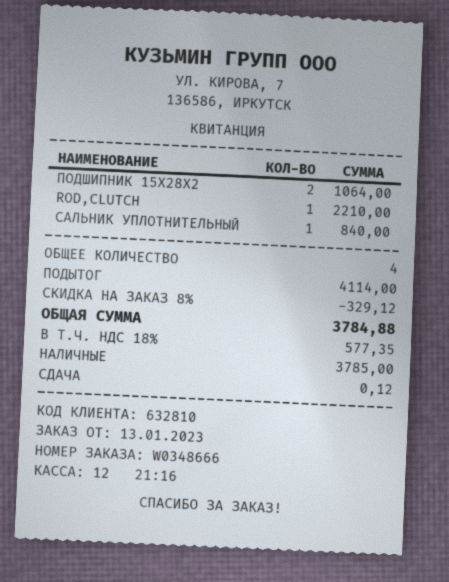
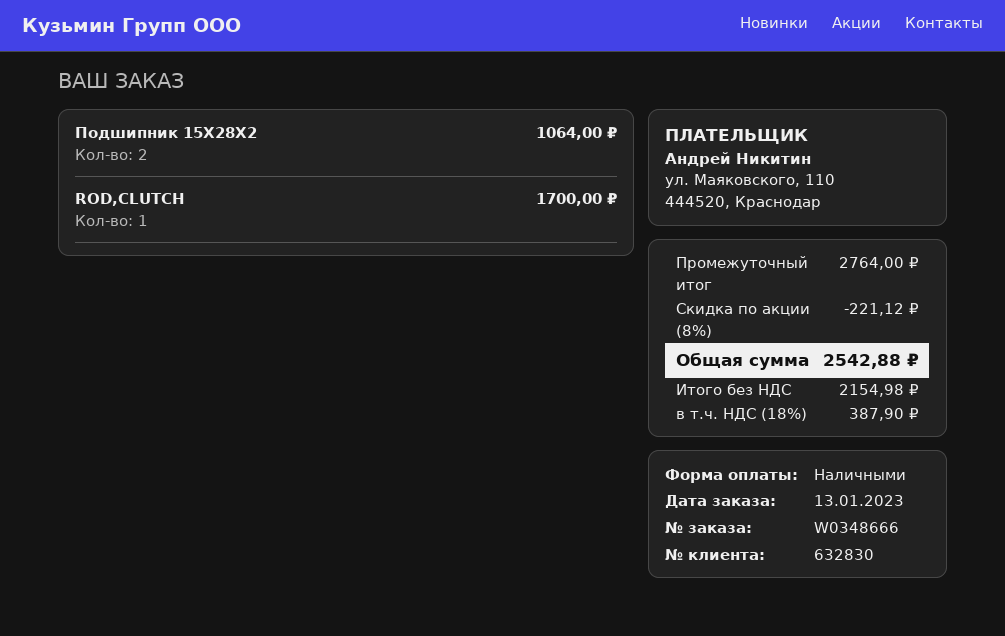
customer number: 632810 -> 632830
ROD,CLUTCH: 1 for 2210.00 -> 1 for 1700.00
САЛЬНИК УПЛОТНИТЕЛЬНЫЙ: 1 for 840.00 -> none
subtotal: 4114.00 -> 2764.00
discount: 8% = 329.12 -> 8% = 221.12
tax: 18% = 577.35 -> 18% = 387.90
total: 3784.88 -> 2542.88

